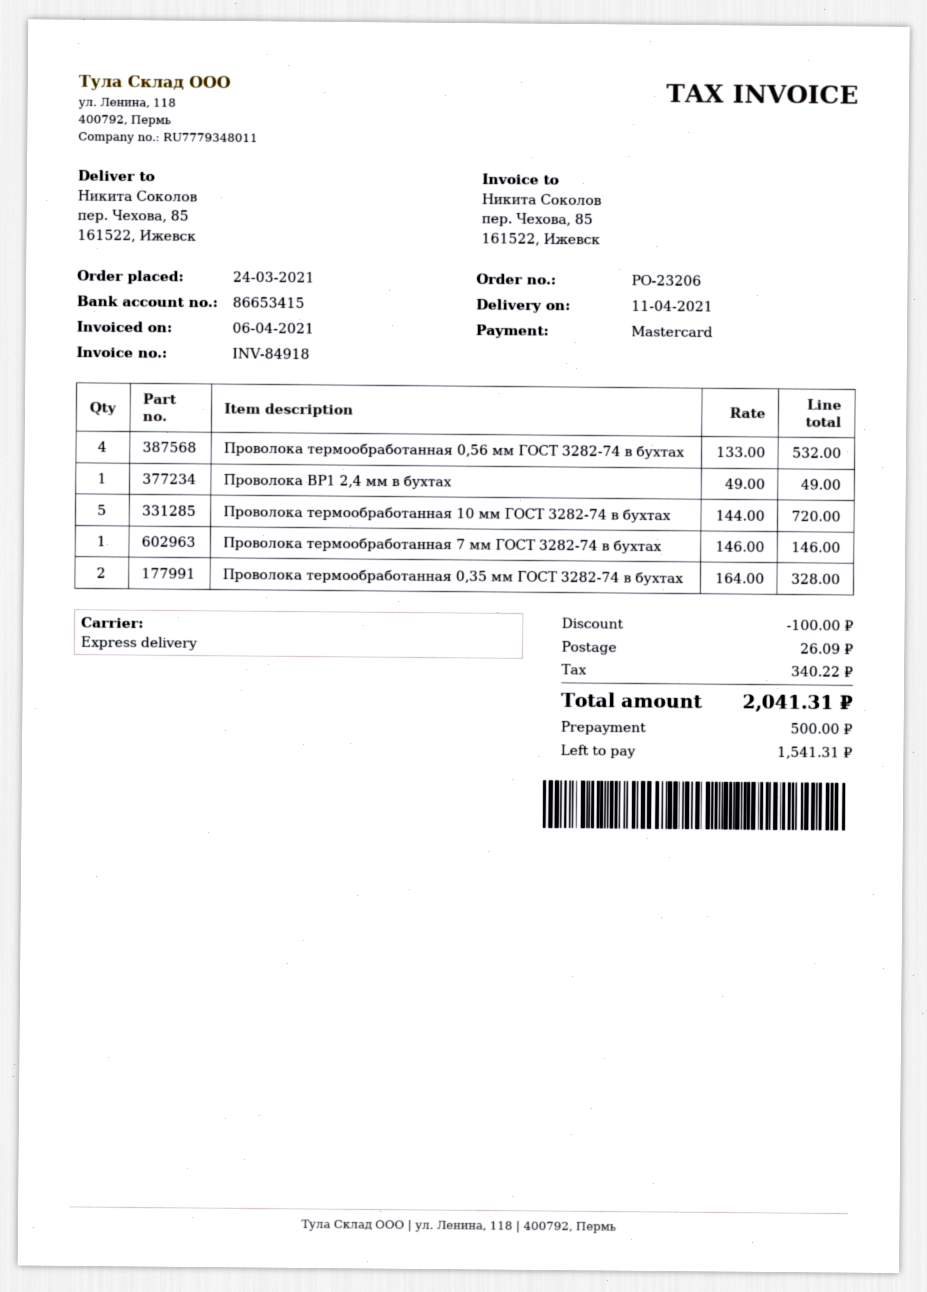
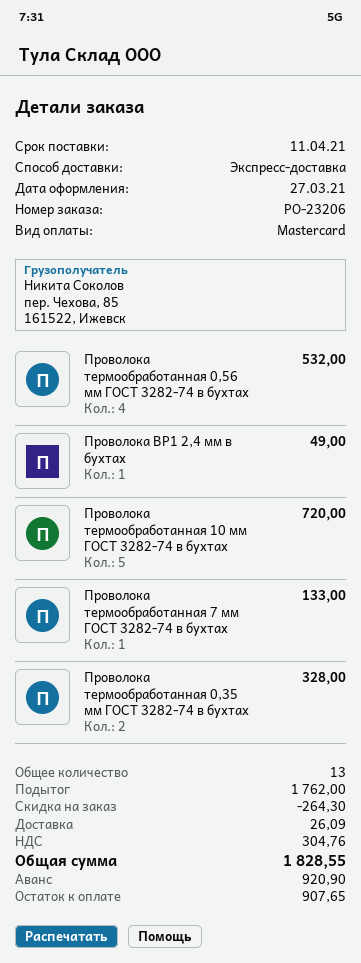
order date: 2021-03-24 -> 2021-03-27
Проволока термообработанная 7 мм ГОСТ 3282-74 в бухтах: 1 for 146.00 -> 1 for 133.00
discount: 100.00 -> 264.30
tax: 340.22 -> 304.76
total: 2041.31 -> 1828.55
deposit: 500.00 -> 920.90
balance: 1541.31 -> 907.65

